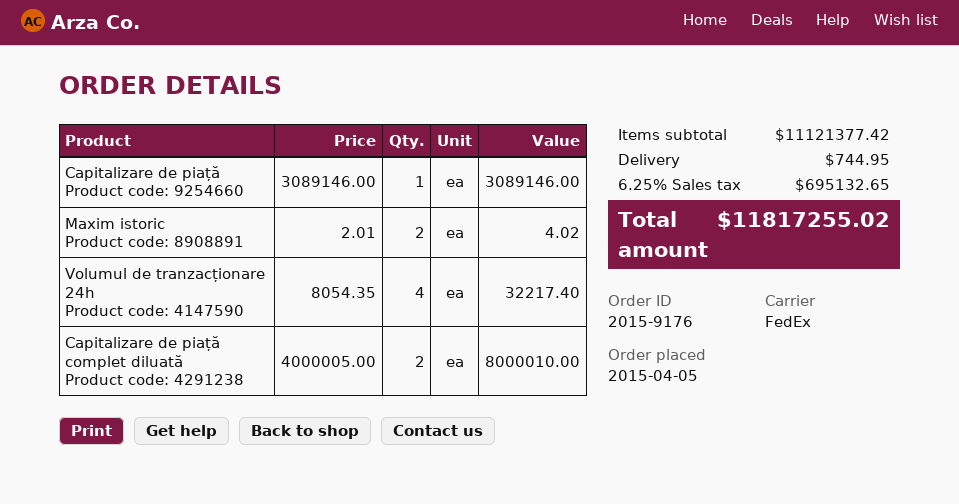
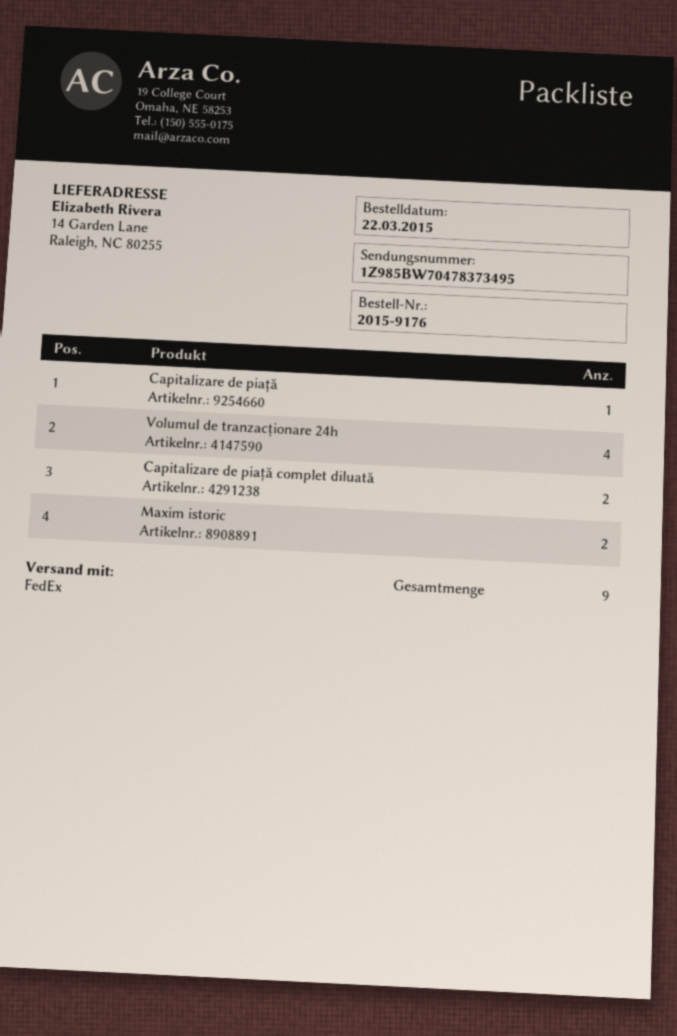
order date: 2015-04-05 -> 2015-03-22

